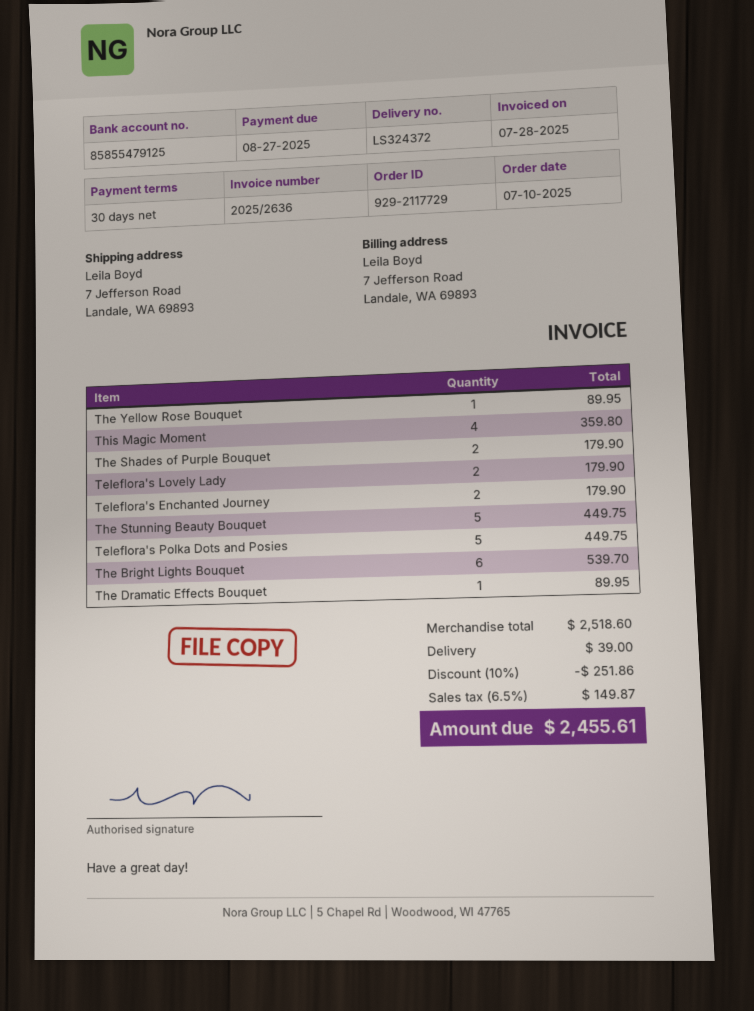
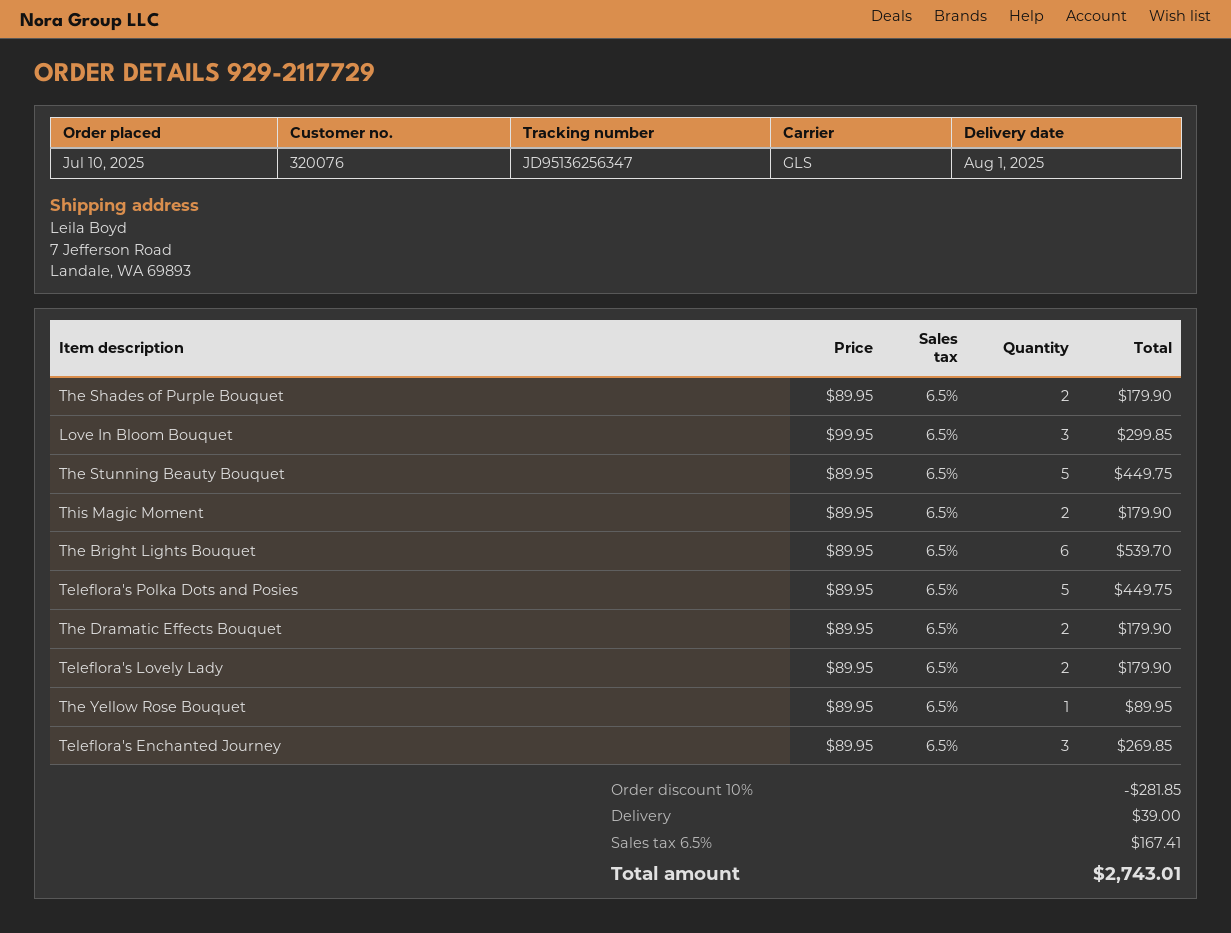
This Magic Moment: 4 for 359.80 -> 2 for 179.90
Teleflora's Enchanted Journey: 2 for 179.90 -> 3 for 269.85
The Dramatic Effects Bouquet: 1 for 89.95 -> 2 for 179.90
Love In Bloom Bouquet: none -> 3 for 299.85
discount: 10% = 251.86 -> 10% = 281.85
tax: 6.5% = 149.87 -> 6.5% = 167.41
total: 2455.61 -> 2743.01

